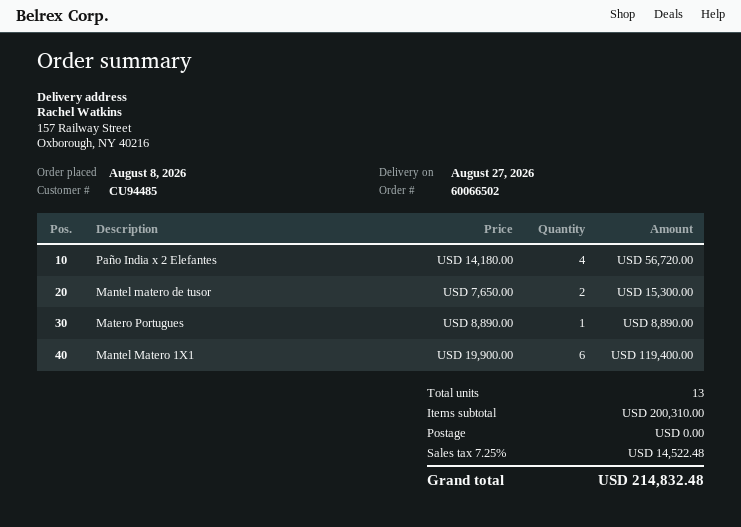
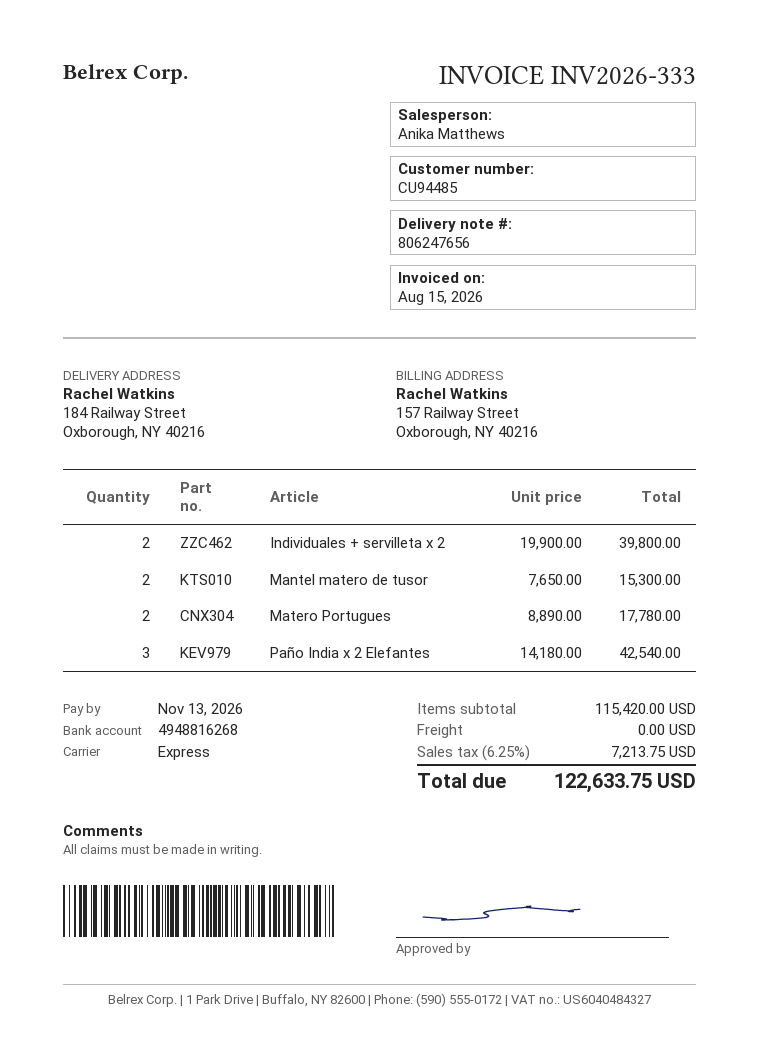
ship to: 157 Railway Street, Oxborough, NY 40216 -> 184 Railway Street, Oxborough, NY 40216
Paño India x 2 Elefantes: 4 x 14180.00 = 56720.00 -> 3 x 14180.00 = 42540.00
Matero Portugues: 1 x 8890.00 = 8890.00 -> 2 x 8890.00 = 17780.00
Mantel Matero 1X1: 6 x 19900.00 = 119400.00 -> none
Individuales + servilleta x 2: none -> 2 x 19900.00 = 39800.00
subtotal: 200310.00 -> 115420.00
tax: 7.25% = 14522.48 -> 6.25% = 7213.75
total: 214832.48 -> 122633.75

